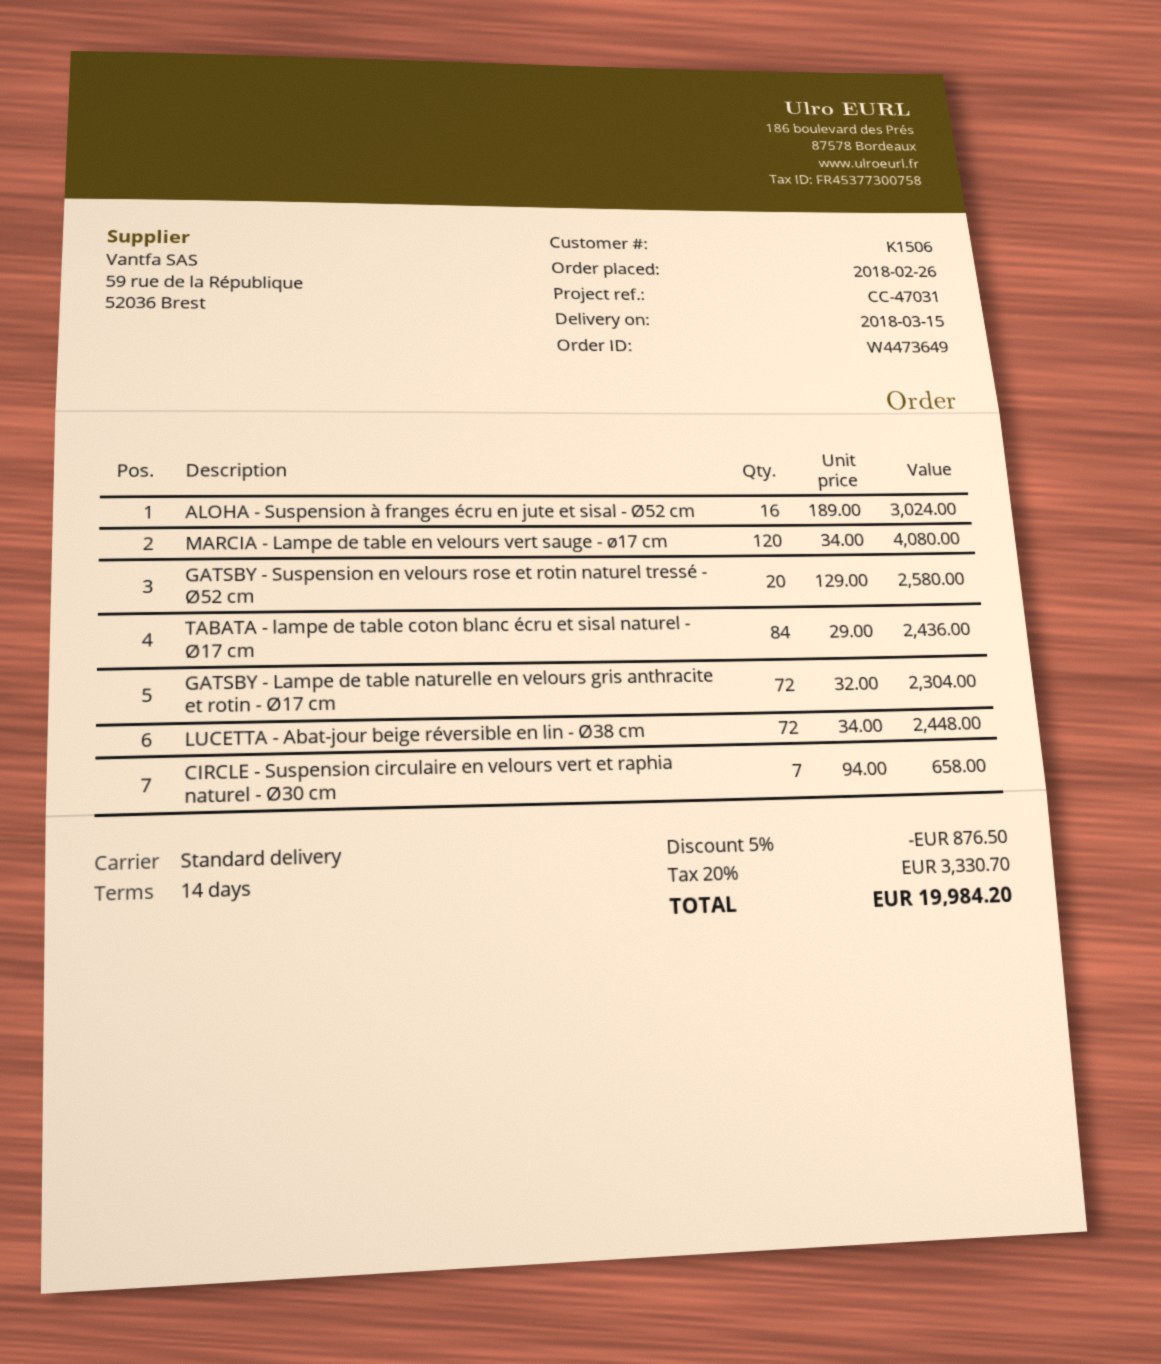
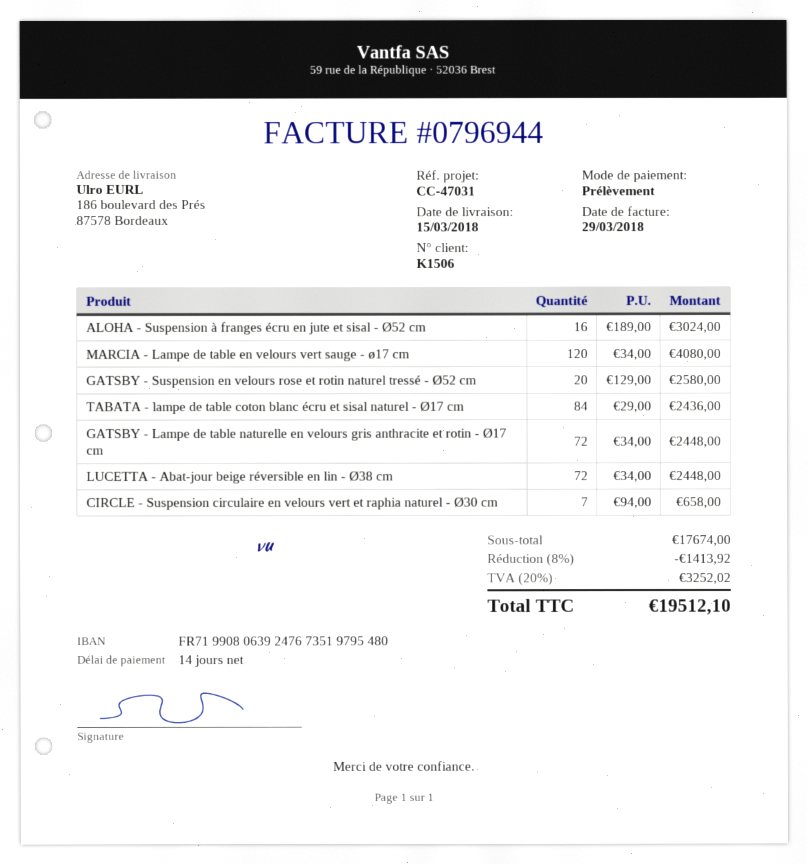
GATSBY - Lampe de table naturelle en velours gris anthracite et rotin - Ø17 cm: 72 x 32.00 = 2304.00 -> 72 x 34.00 = 2448.00
discount: 5% = 876.50 -> 8% = 1413.92
tax: 20% = 3330.70 -> 20% = 3252.02
total: 19984.20 -> 19512.10

